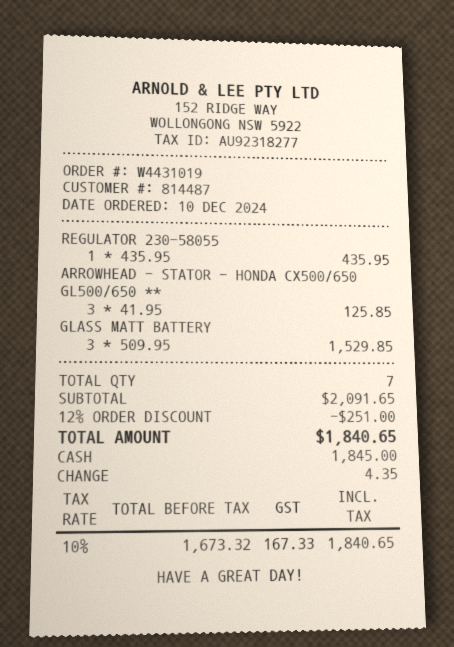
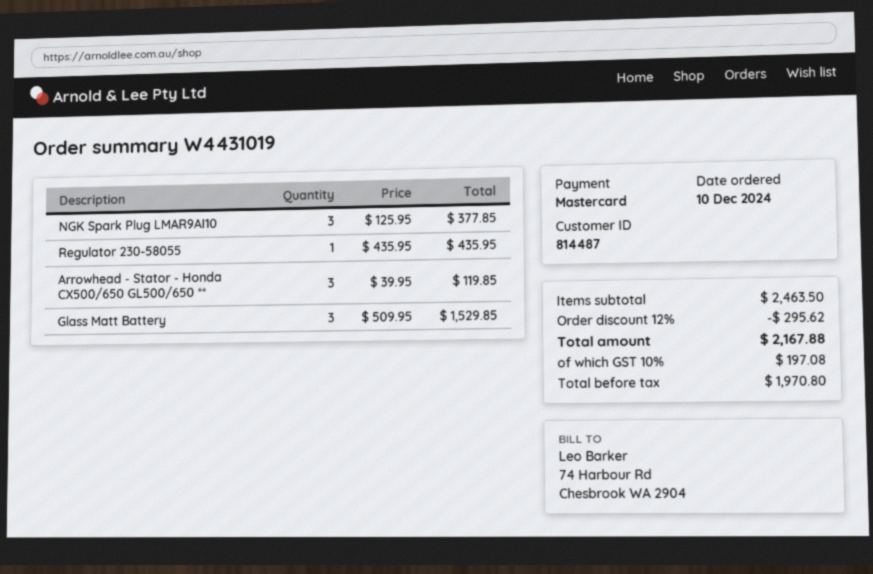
payment method: cash -> Mastercard
ARROWHEAD - STATOR - HONDA CX500/650 GL500/650 **: 3 x 41.95 = 125.85 -> 3 x 39.95 = 119.85
NGK Spark Plug LMAR9AI10: none -> 3 x 125.95 = 377.85
subtotal: 2091.65 -> 2463.50
discount: 12% = 251.00 -> 12% = 295.62
net: 1673.32 -> 1970.80
tax: 10% = 167.33 -> 10% = 197.08
total: 1840.65 -> 2167.88

